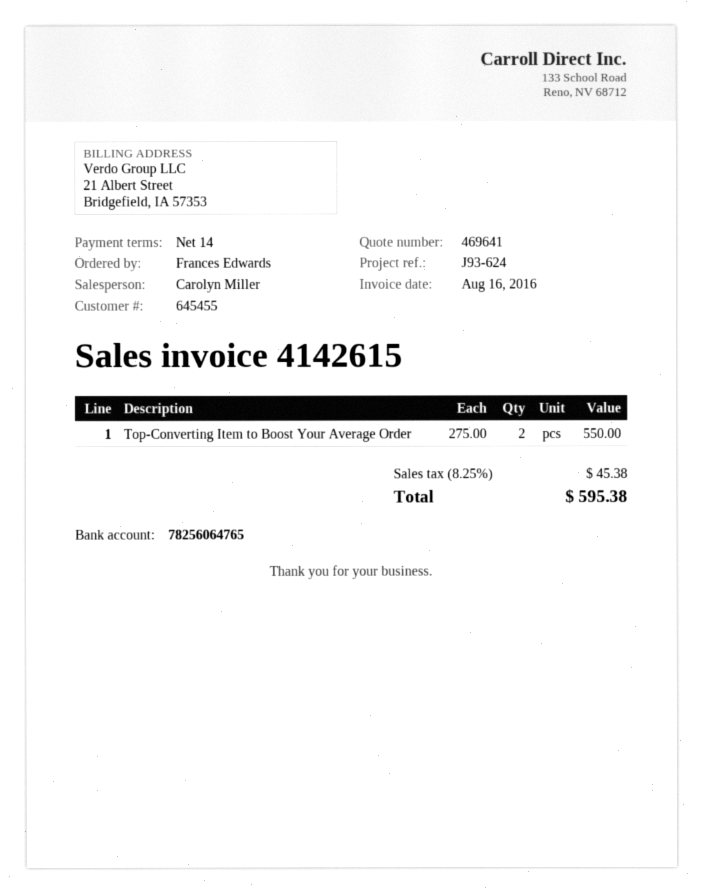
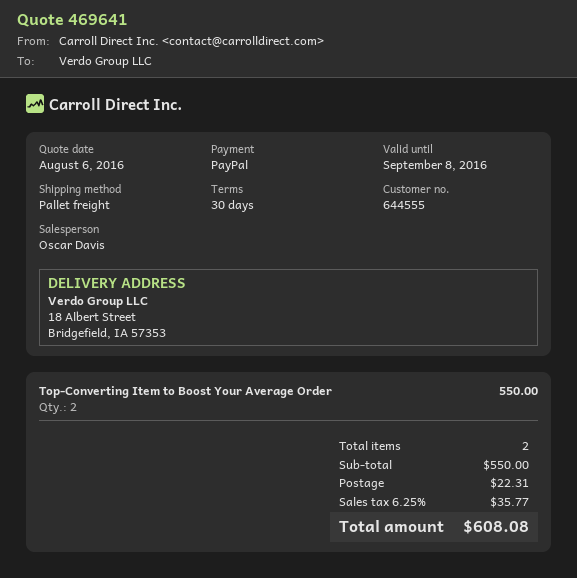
payment terms: 14 days -> 30 days
customer number: 645455 -> 644555
sales rep: Carolyn Miller -> Oscar Davis
shipping: none -> 22.31
tax: 8.25% = 45.38 -> 6.25% = 35.77
total: 595.38 -> 608.08

